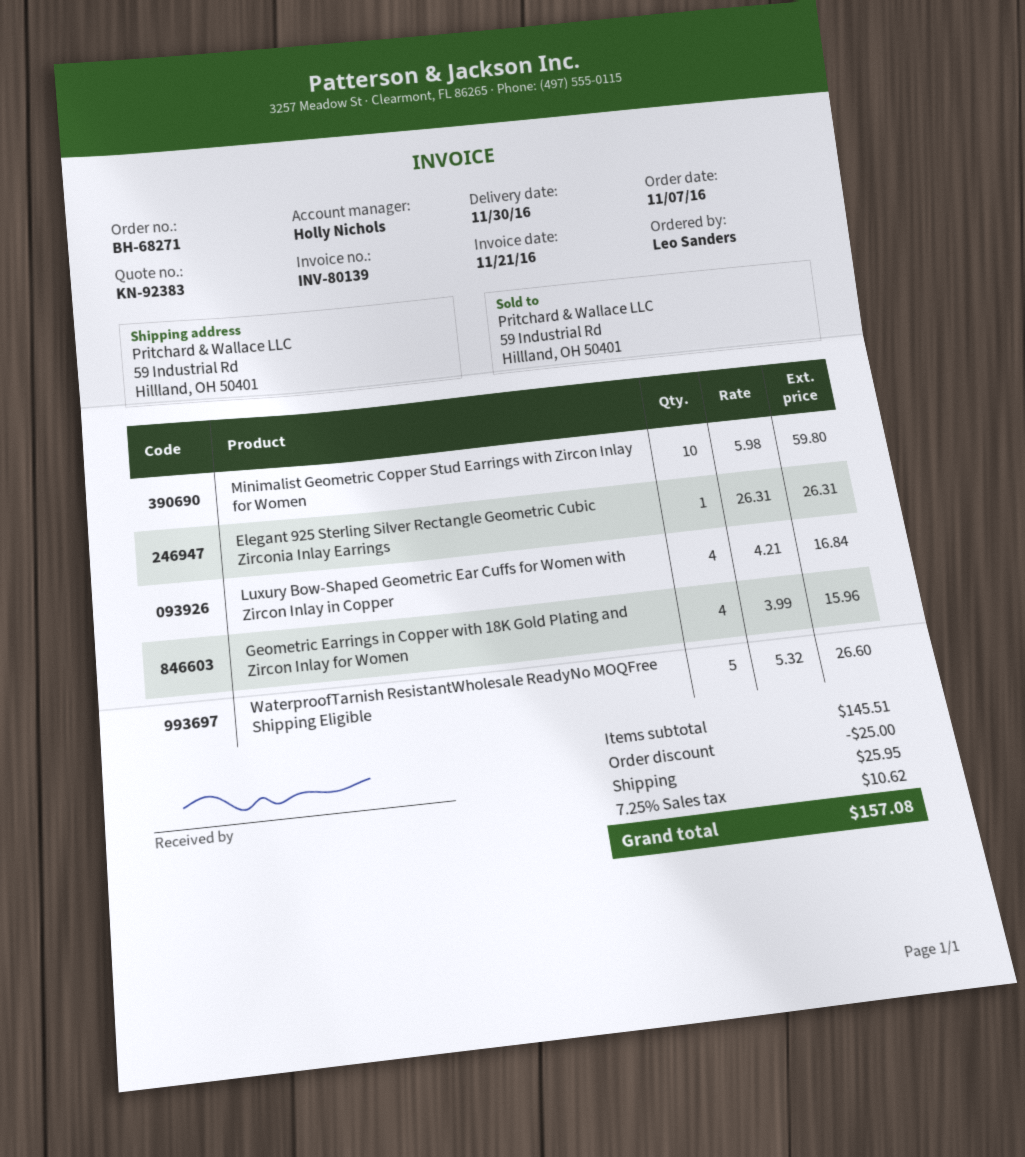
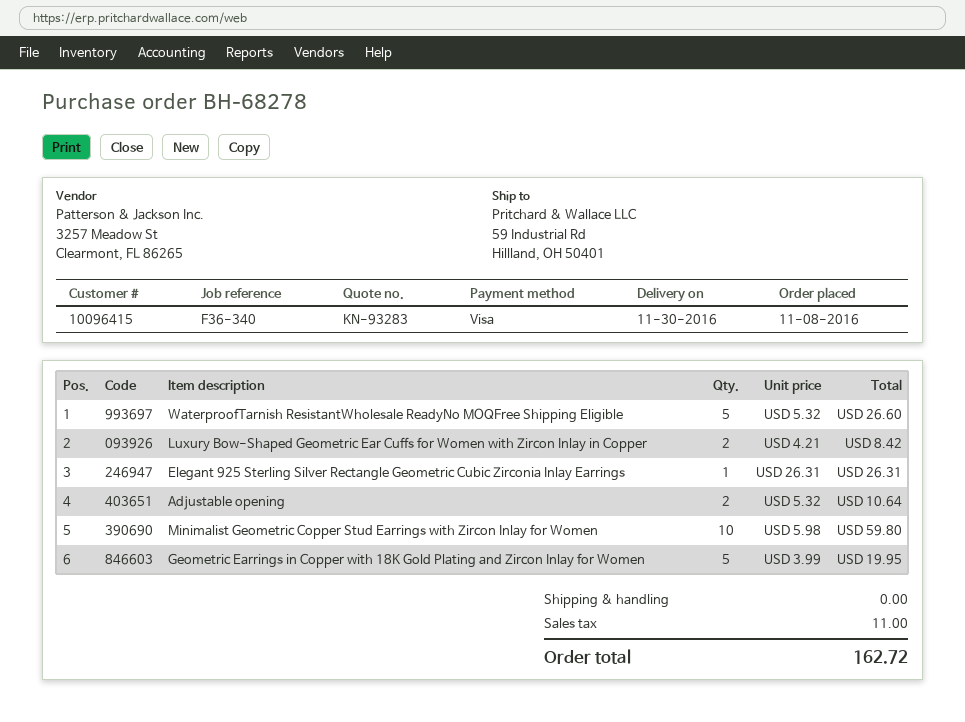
quote number: KN-92383 -> KN-93283
order number: BH-68271 -> BH-68278
order date: 2016-11-07 -> 2016-11-08
Luxury Bow-Shaped Geometric Ear Cuffs for Women with Zircon Inlay in Copper: 4 x 4.21 = 16.84 -> 2 x 4.21 = 8.42
Geometric Earrings in Copper with 18K Gold Plating and Zircon Inlay for Women: 4 x 3.99 = 15.96 -> 5 x 3.99 = 19.95
Adjustable opening: none -> 2 x 5.32 = 10.64
discount: 25.00 -> none
shipping: 25.95 -> 0.00
tax: 10.62 -> 11.00
total: 157.08 -> 162.72

